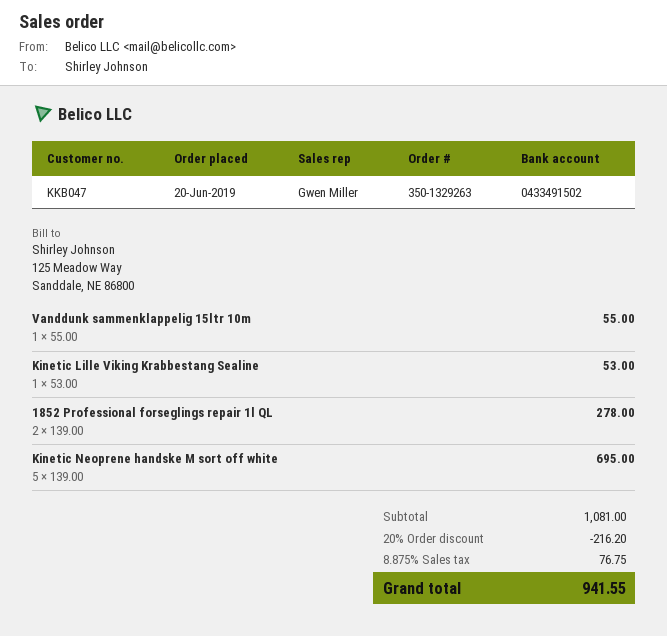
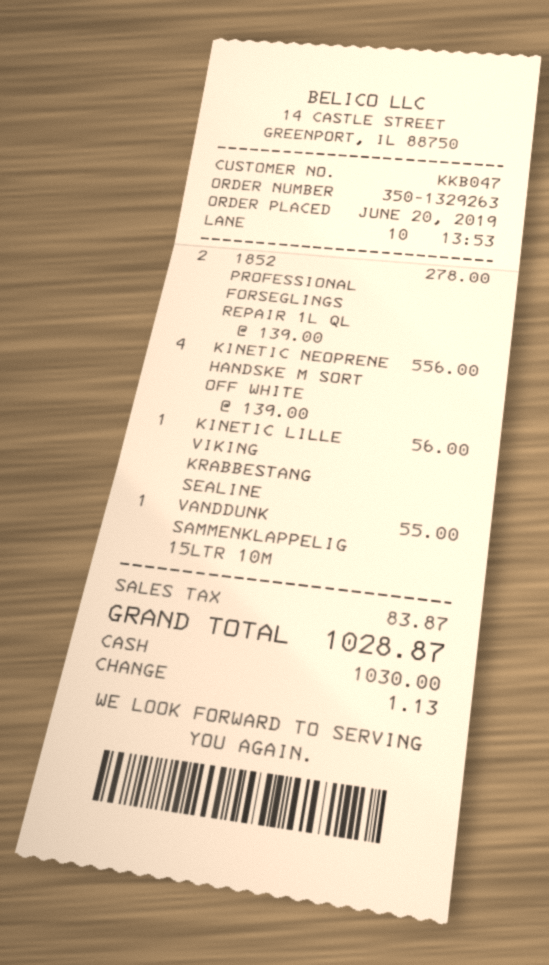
Kinetic Lille Viking Krabbestang Sealine: 1 x 53.00 = 53.00 -> 1 x 56.00 = 56.00
Kinetic Neoprene handske M sort off white: 5 x 139.00 = 695.00 -> 4 x 139.00 = 556.00
discount: 20% = 216.20 -> none
tax: 76.75 -> 83.87
total: 941.55 -> 1028.87

